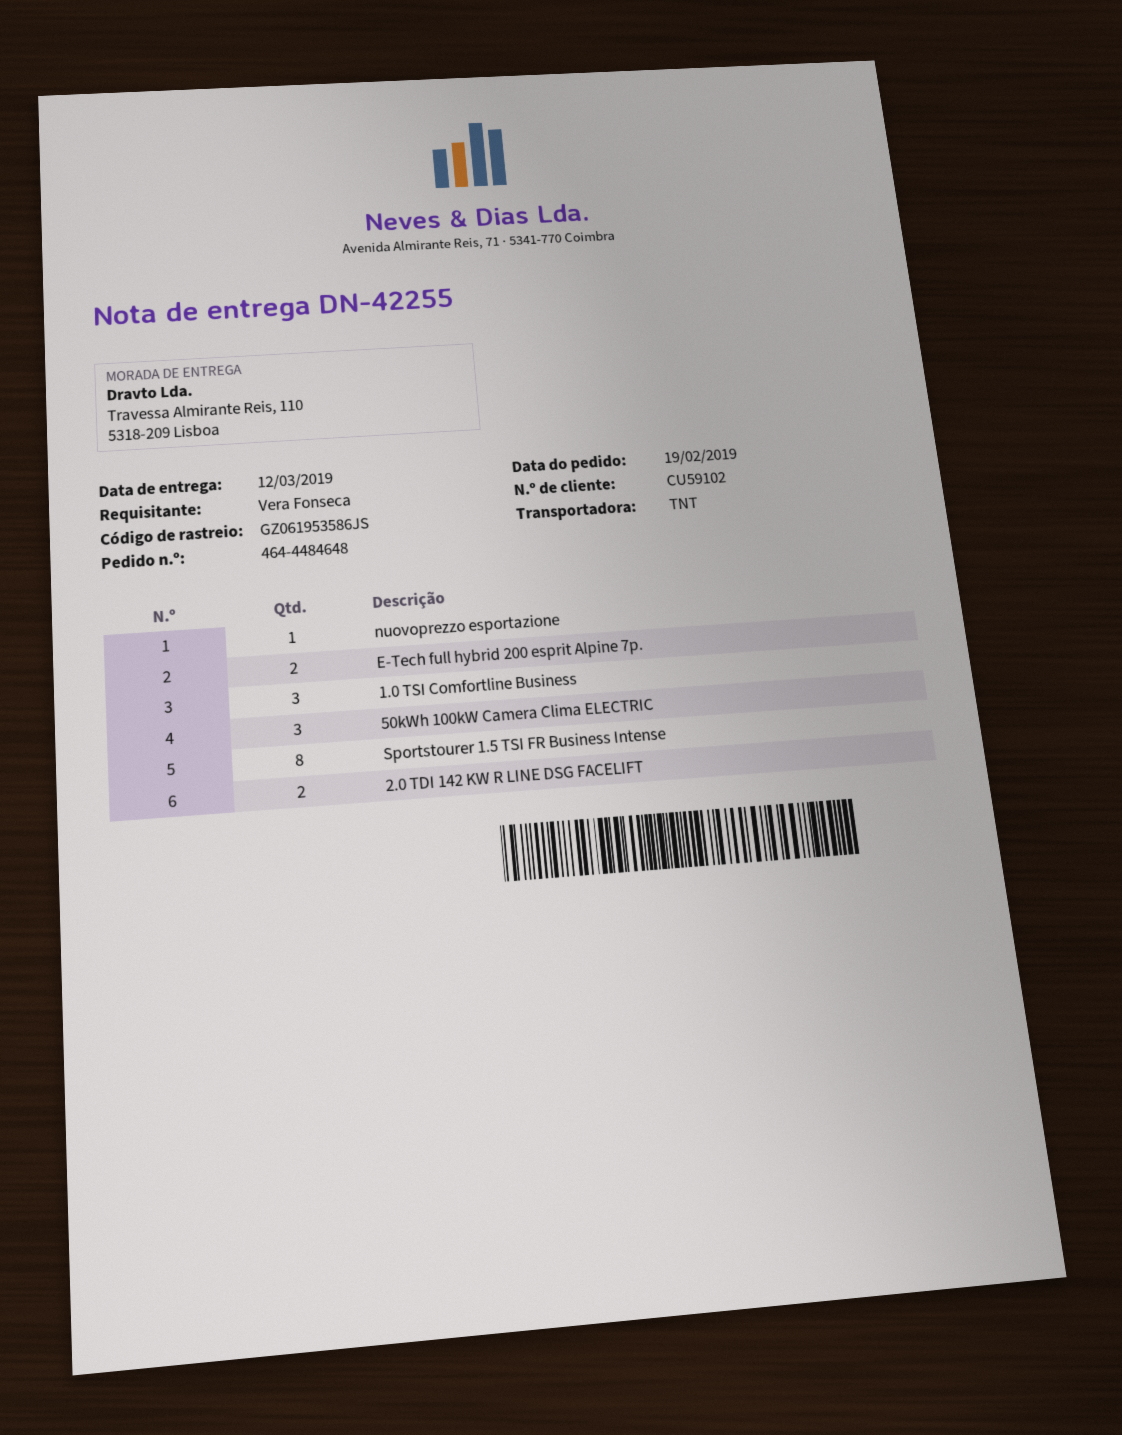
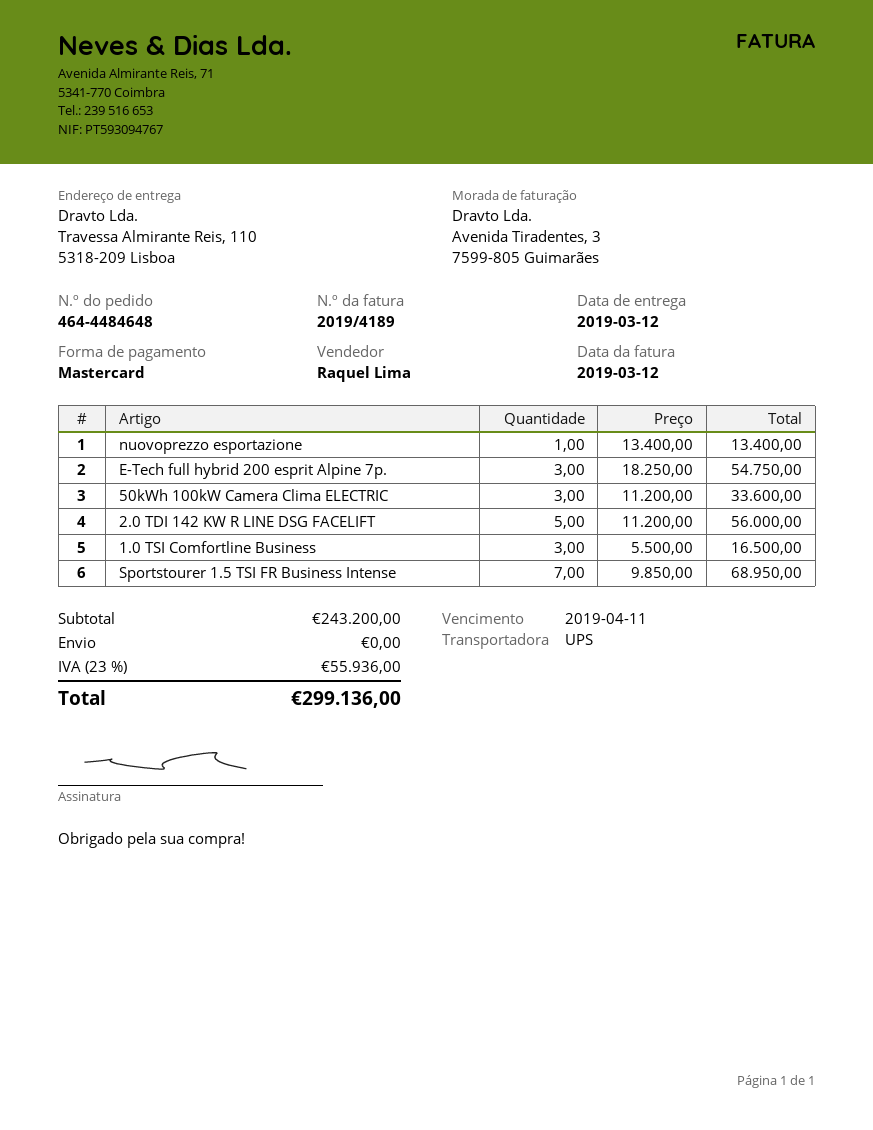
shipping method: TNT -> UPS
E-Tech full hybrid 200 esprit Alpine 7p.: 2 -> 3
Sportstourer 1.5 TSI FR Business Intense: 8 -> 7
2.0 TDI 142 KW R LINE DSG FACELIFT: 2 -> 5

